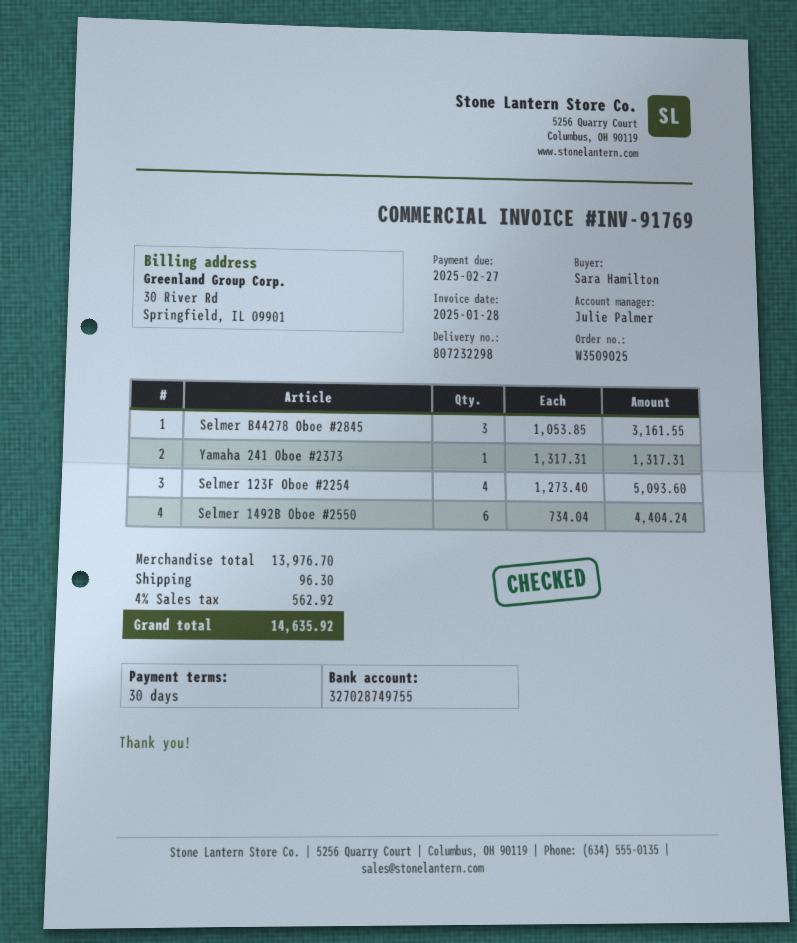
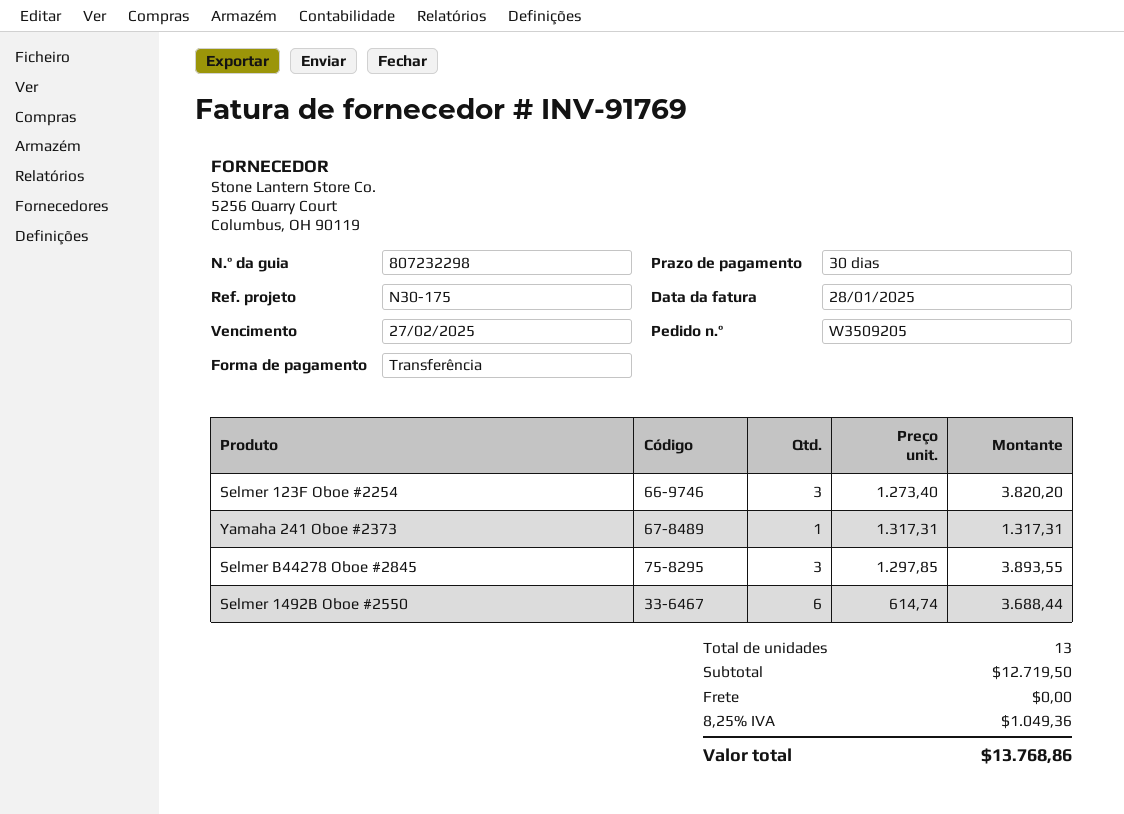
order number: W3509025 -> W3509205
Selmer B44278 Oboe #2845: 3 x 1053.85 = 3161.55 -> 3 x 1297.85 = 3893.55
Selmer 123F Oboe #2254: 4 x 1273.40 = 5093.60 -> 3 x 1273.40 = 3820.20
Selmer 1492B Oboe #2550: 6 x 734.04 = 4404.24 -> 6 x 614.74 = 3688.44
subtotal: 13976.70 -> 12719.50
shipping: 96.30 -> 0.00
tax: 4% = 562.92 -> 8.25% = 1049.36
total: 14635.92 -> 13768.86

